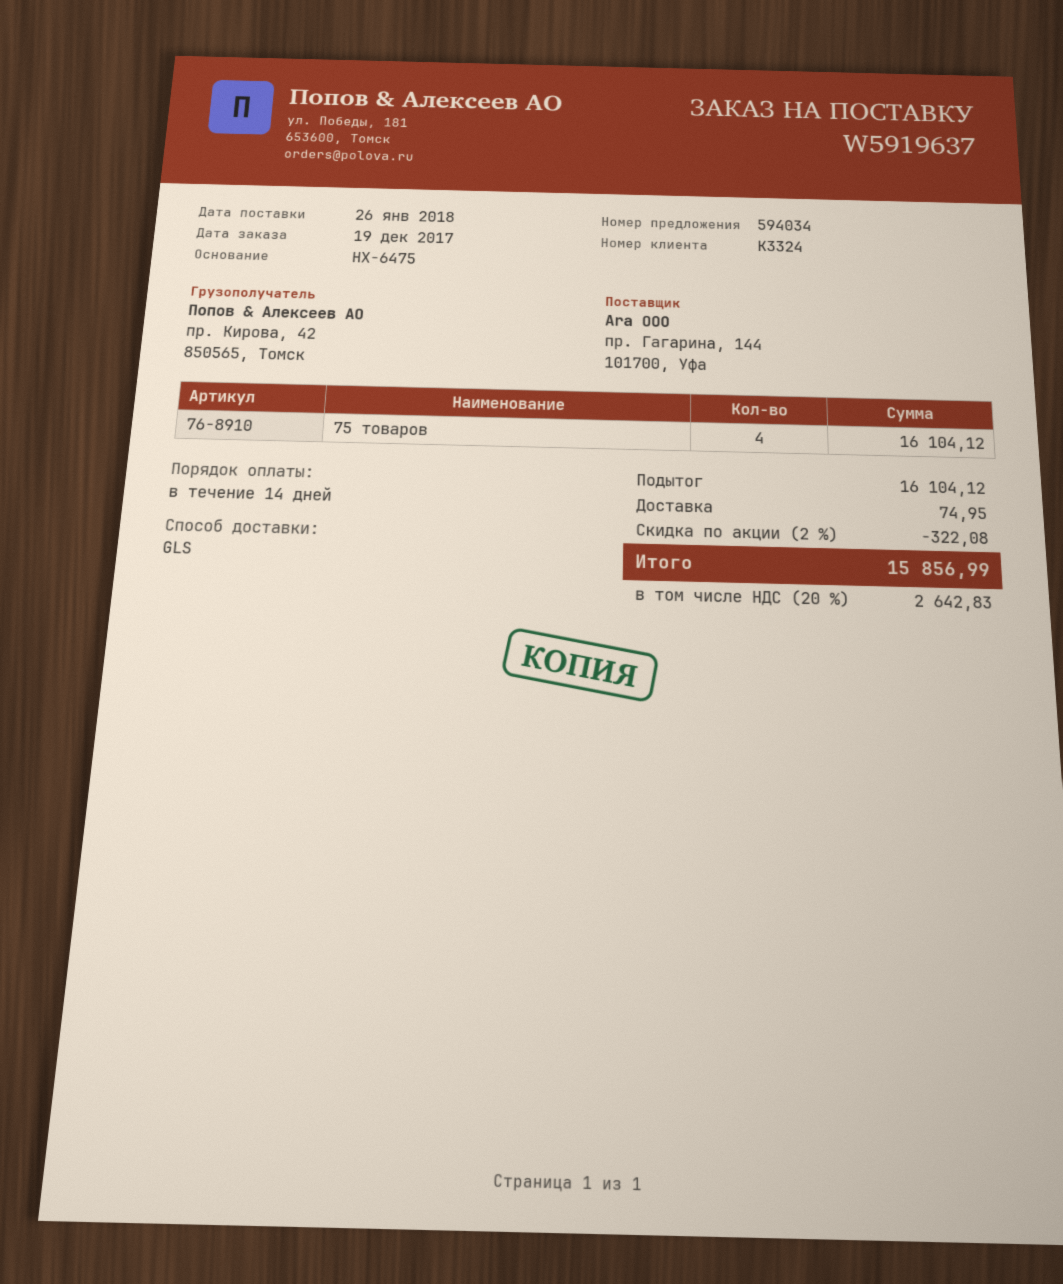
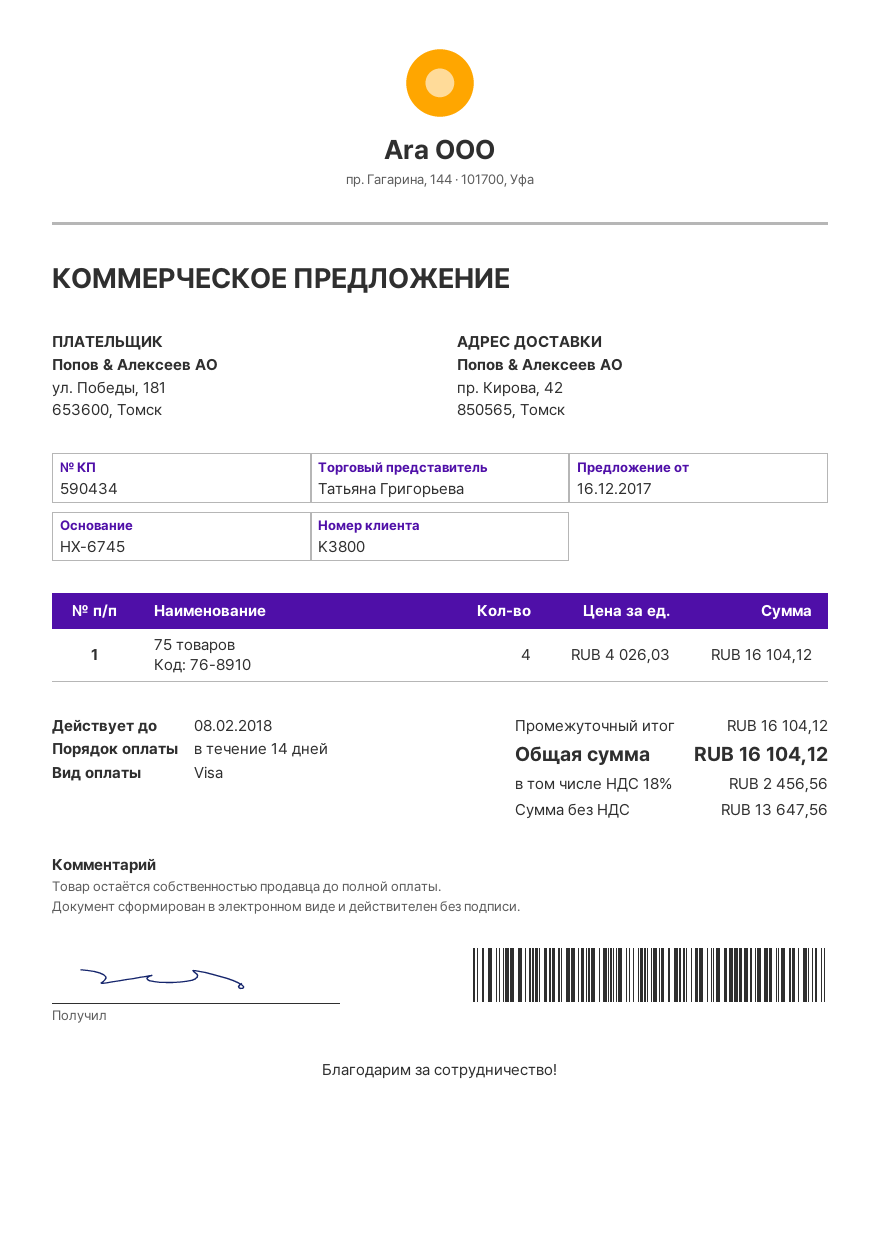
quote number: 594034 -> 590434
customer number: K3324 -> K3800
reference: HX-6475 -> HX-6745
discount: 2% = 322.08 -> none
shipping: 74.95 -> none
tax: 20% = 2642.83 -> 18% = 2456.56
total: 15856.99 -> 16104.12

